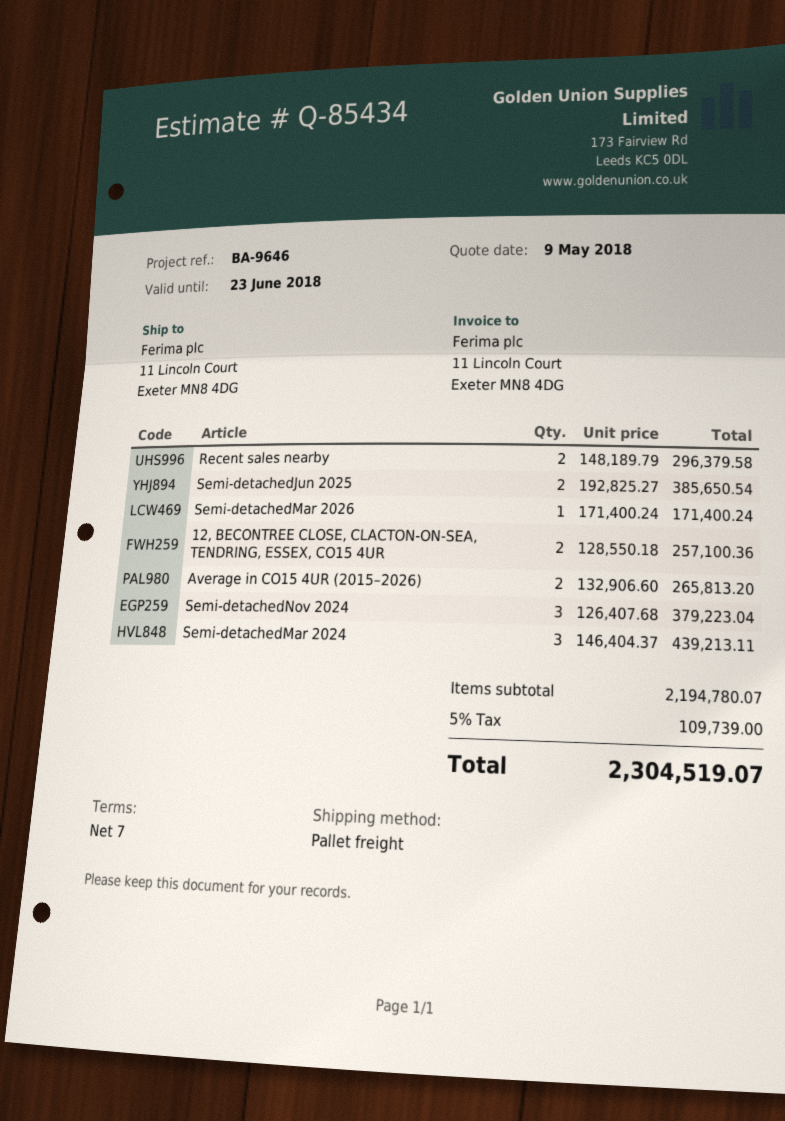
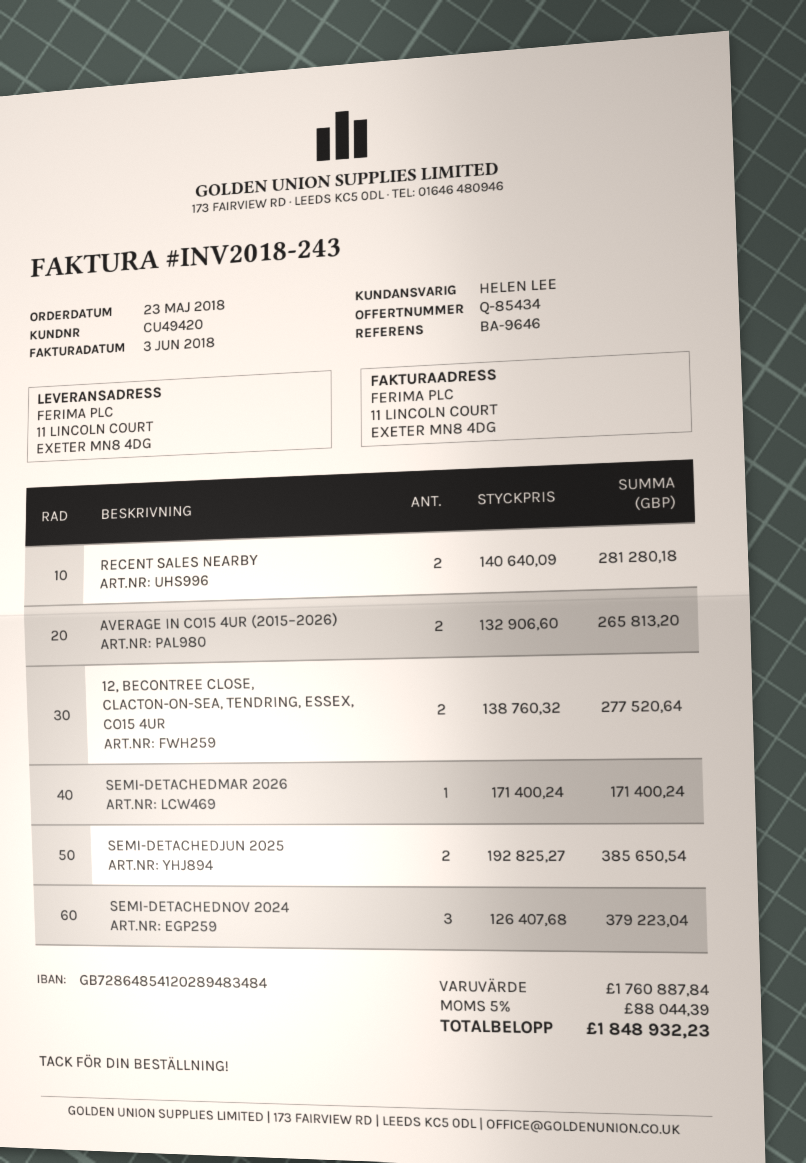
Recent sales nearby: 2 x 148189.79 = 296379.58 -> 2 x 140640.09 = 281280.18
12, BECONTREE CLOSE, CLACTON-ON-SEA, TENDRING, ESSEX, CO15 4UR: 2 x 128550.18 = 257100.36 -> 2 x 138760.32 = 277520.64
Semi-detachedMar 2024: 3 x 146404.37 = 439213.11 -> none
subtotal: 2194780.07 -> 1760887.84
tax: 5% = 109739.00 -> 5% = 88044.39
total: 2304519.07 -> 1848932.23

